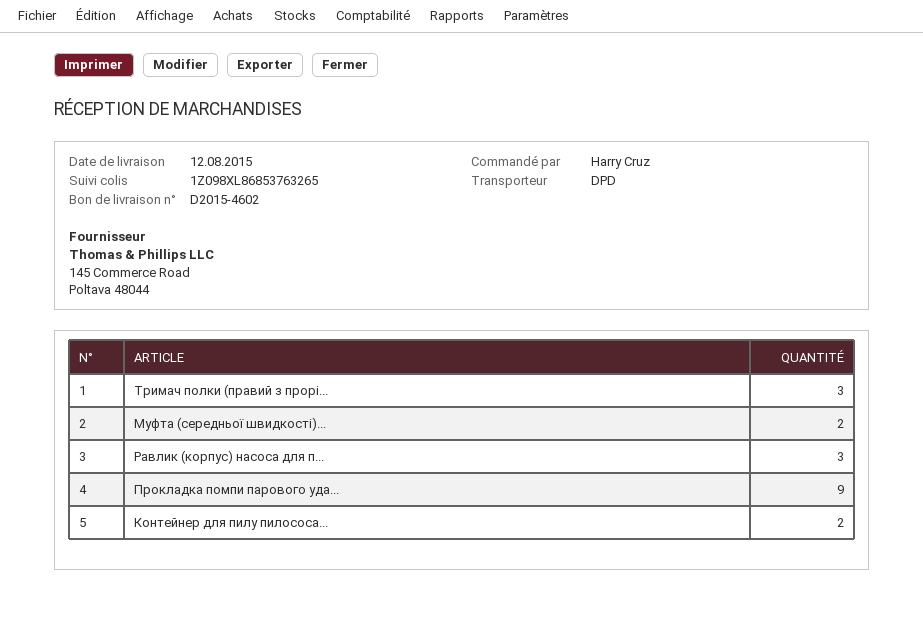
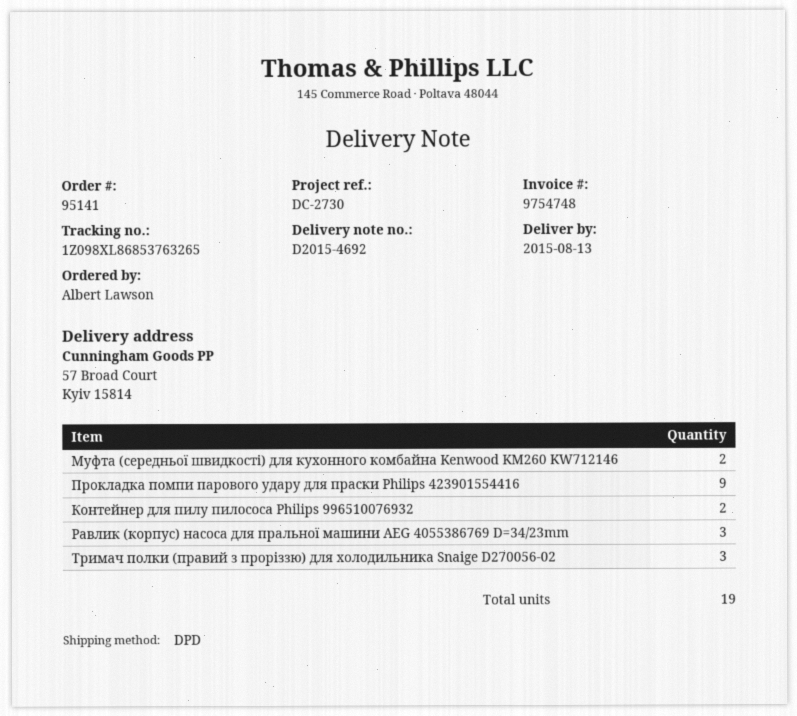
delivery note number: D2015-4602 -> D2015-4692
delivery date: 2015-08-12 -> 2015-08-13
ordered by: Harry Cruz -> Albert Lawson

